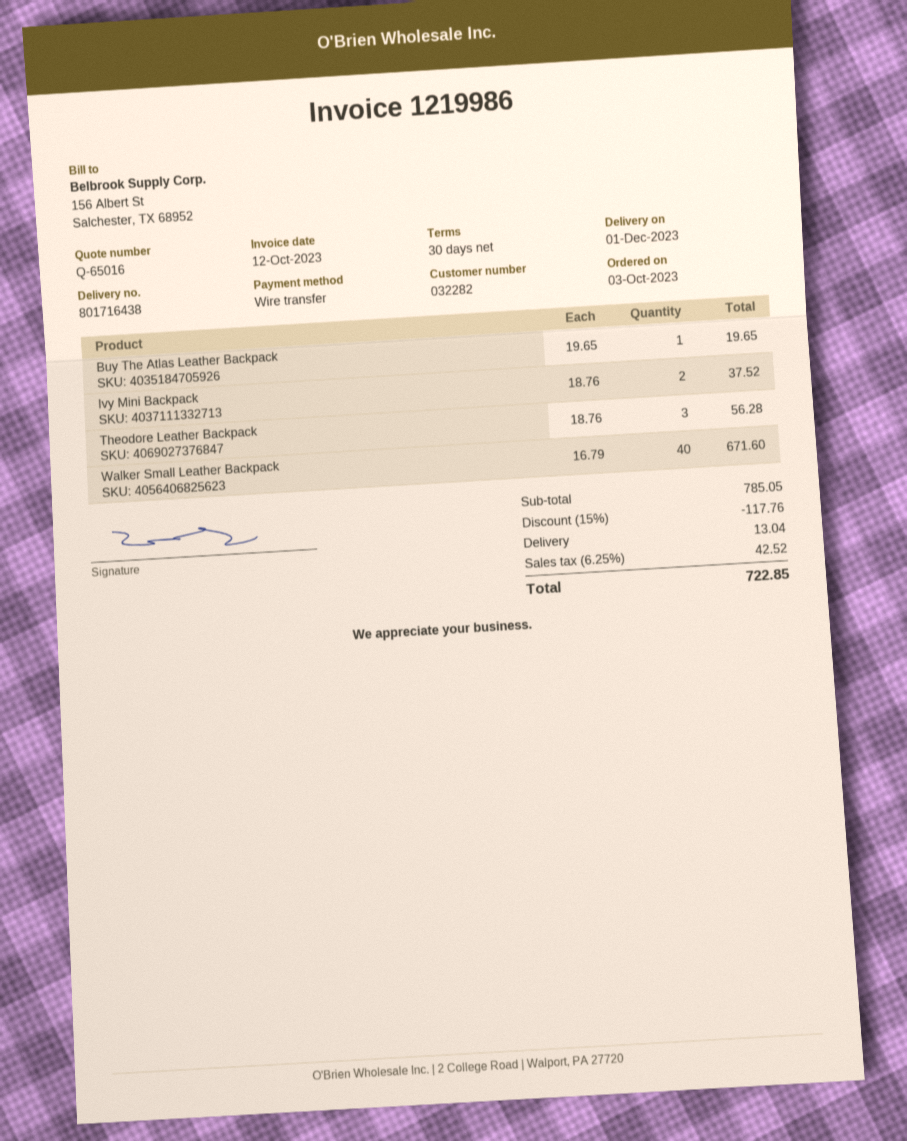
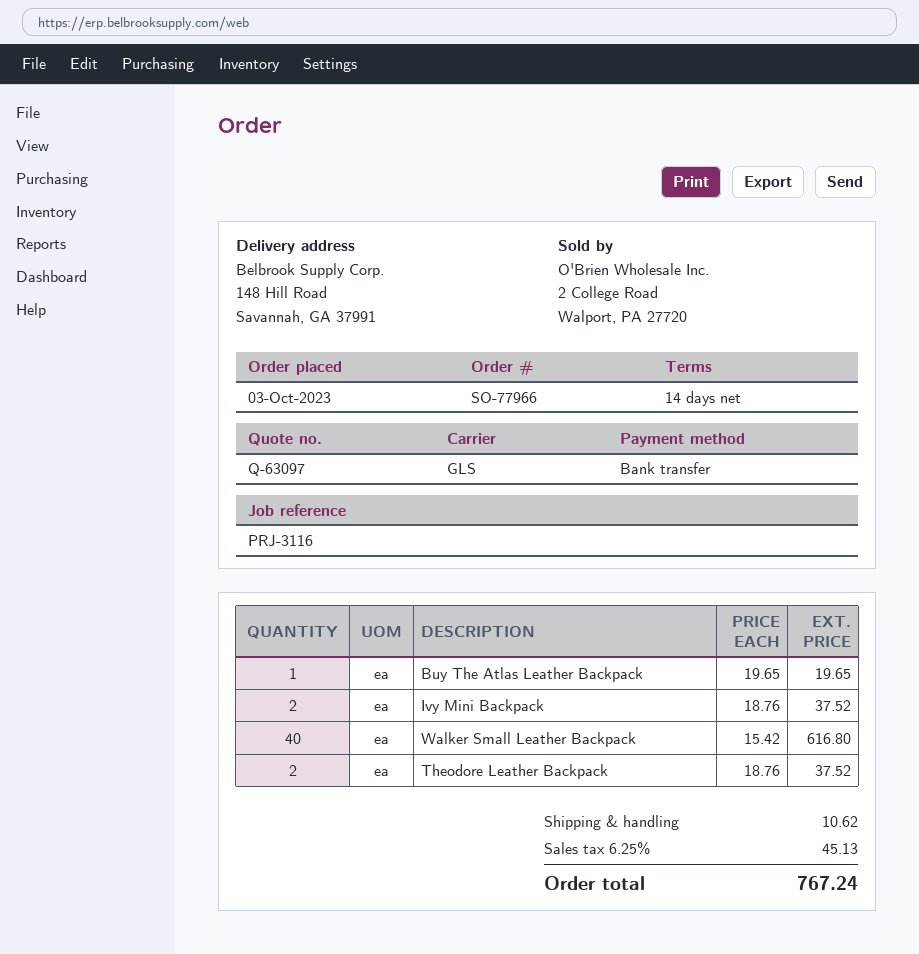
quote number: Q-65016 -> Q-63097
payment terms: 30 days -> 14 days
Theodore Leather Backpack: 3 x 18.76 = 56.28 -> 2 x 18.76 = 37.52
Walker Small Leather Backpack: 40 x 16.79 = 671.60 -> 40 x 15.42 = 616.80
discount: 15% = 117.76 -> none
shipping: 13.04 -> 10.62
tax: 6.25% = 42.52 -> 6.25% = 45.13
total: 722.85 -> 767.24

